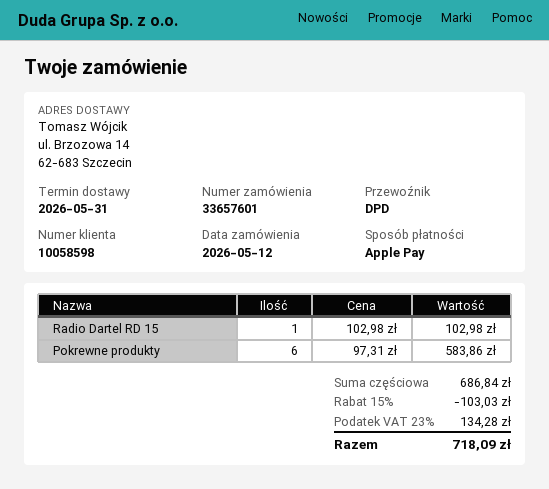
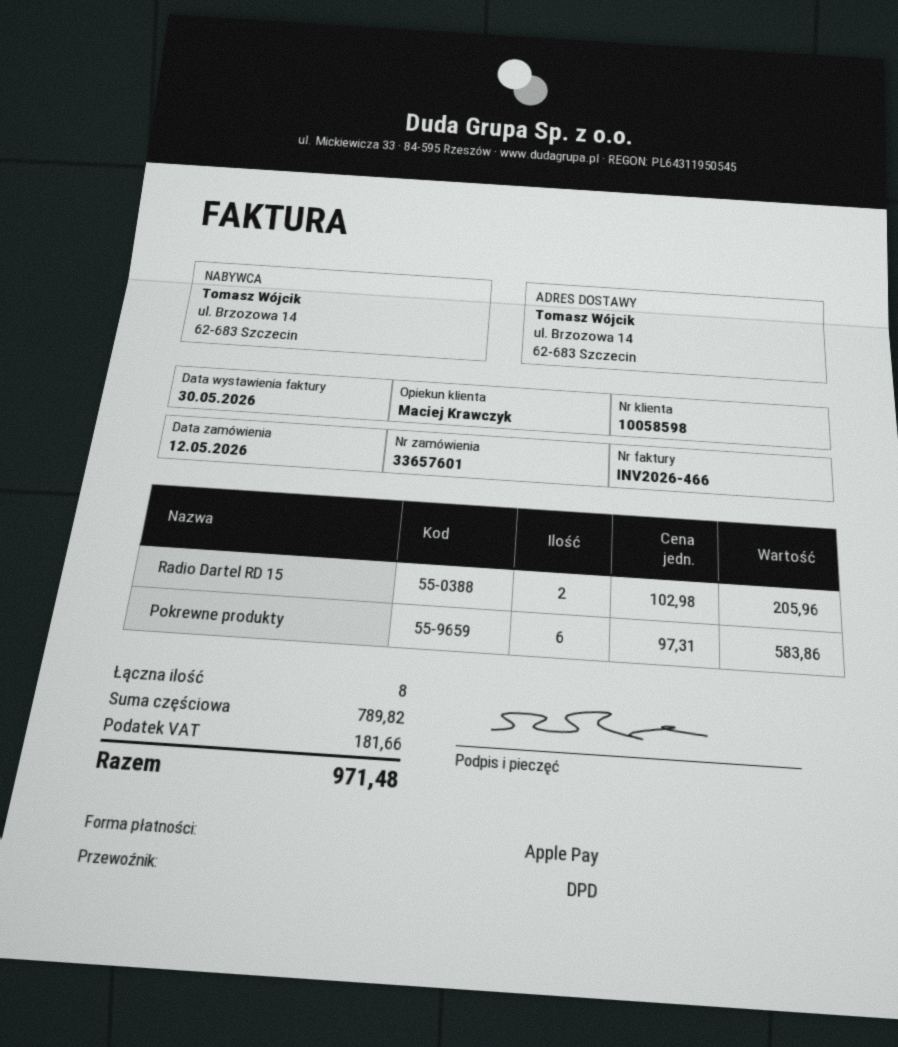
Radio Dartel RD 15: 1 x 102.98 = 102.98 -> 2 x 102.98 = 205.96
subtotal: 686.84 -> 789.82
discount: 15% = 103.03 -> none
tax: 134.28 -> 181.66
total: 718.09 -> 971.48

